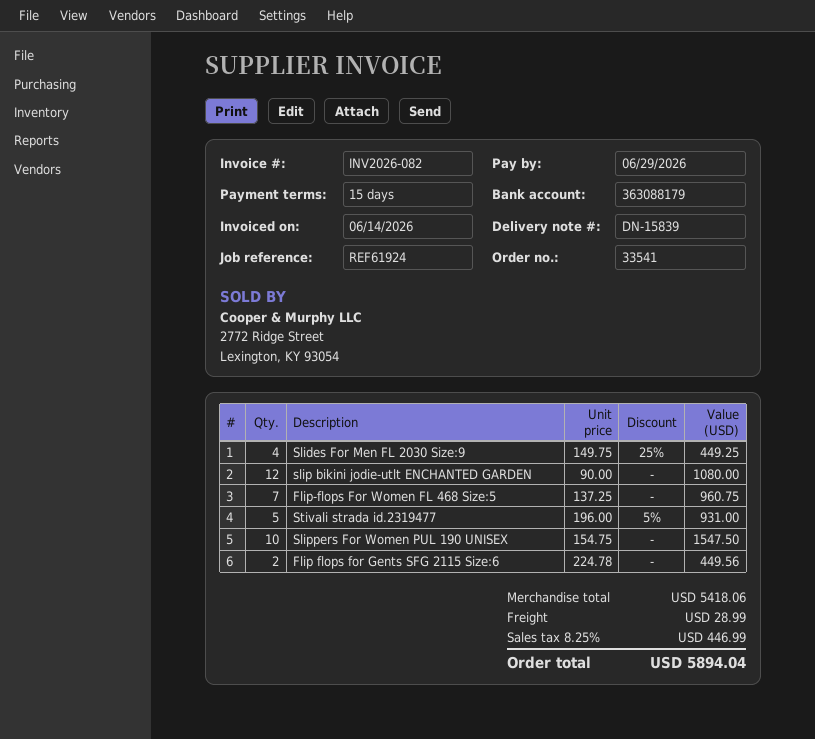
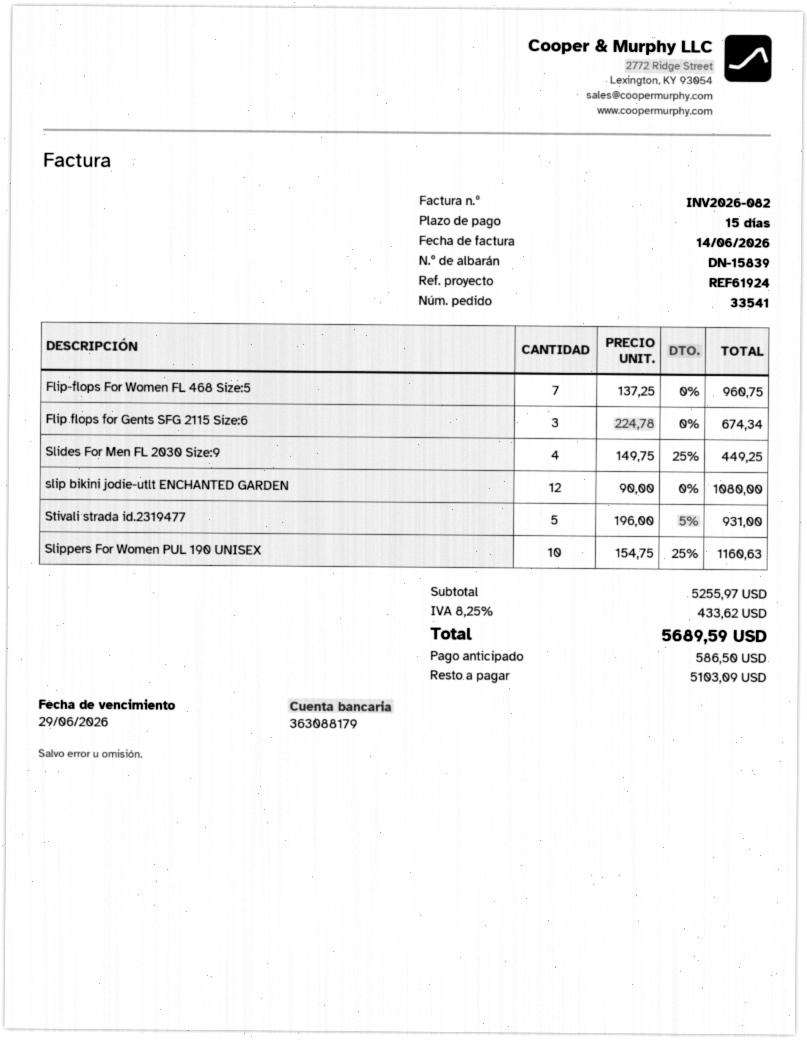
Slippers For Women PUL 190 UNISEX: 10 x 154.75 = 1547.50 -> 10 x 154.75 - 25% = 1160.63
Flip flops for Gents SFG 2115 Size:6: 2 x 224.78 = 449.56 -> 3 x 224.78 = 674.34
subtotal: 5418.06 -> 5255.97
shipping: 28.99 -> none
tax: 8.25% = 446.99 -> 8.25% = 433.62
total: 5894.04 -> 5689.59

